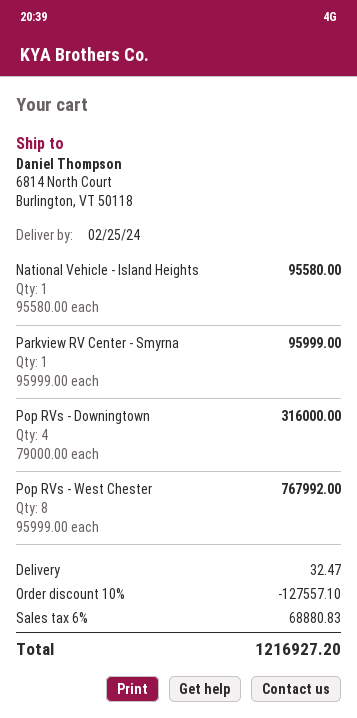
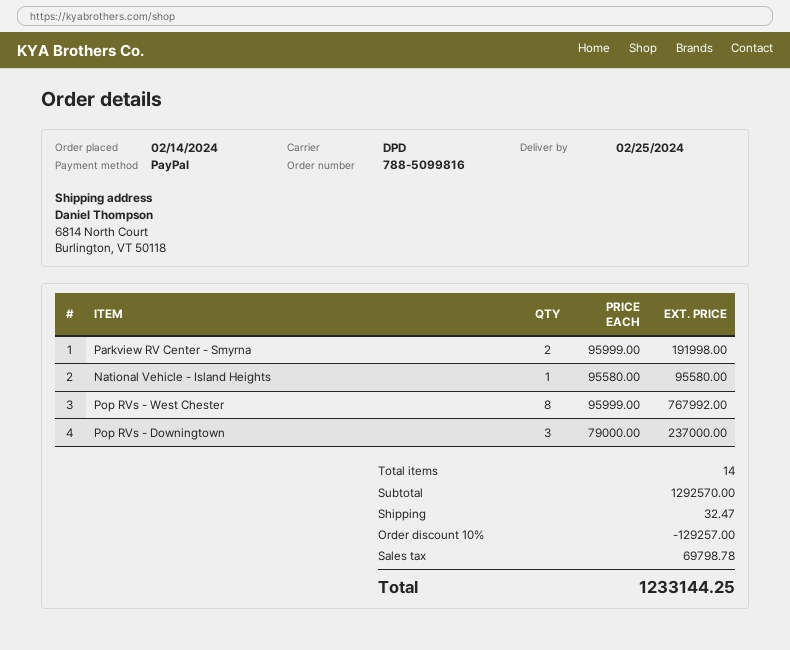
Parkview RV Center - Smyrna: 1 x 95999.00 = 95999.00 -> 2 x 95999.00 = 191998.00
Pop RVs - Downingtown: 4 x 79000.00 = 316000.00 -> 3 x 79000.00 = 237000.00
discount: 10% = 127557.10 -> 10% = 129257.00
tax: 68880.83 -> 69798.78
total: 1216927.20 -> 1233144.25

